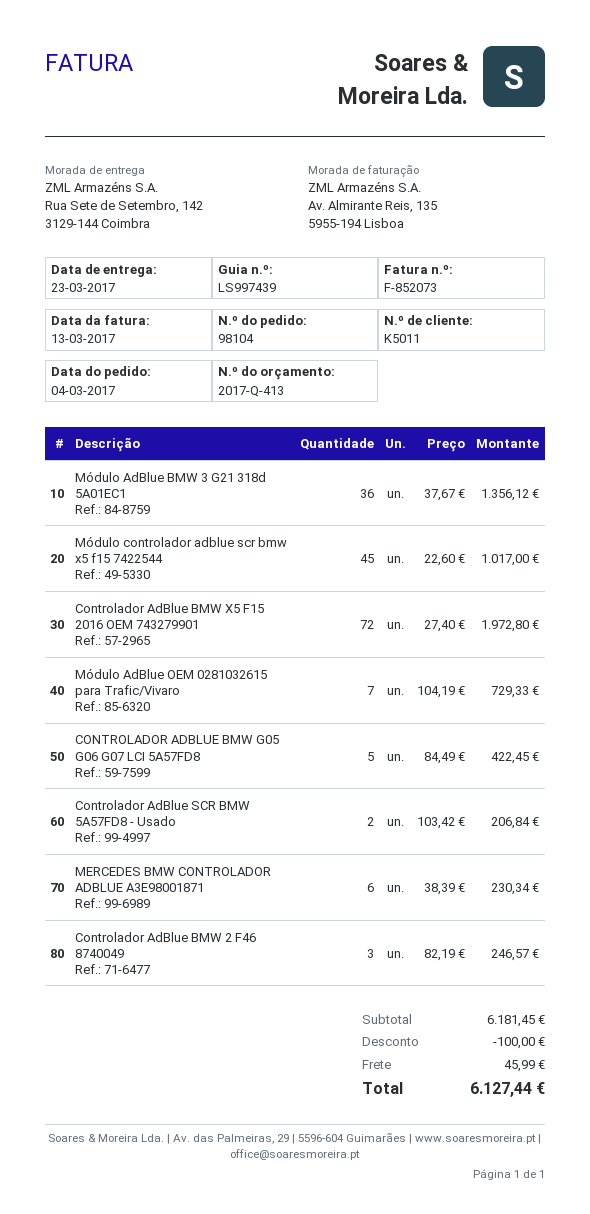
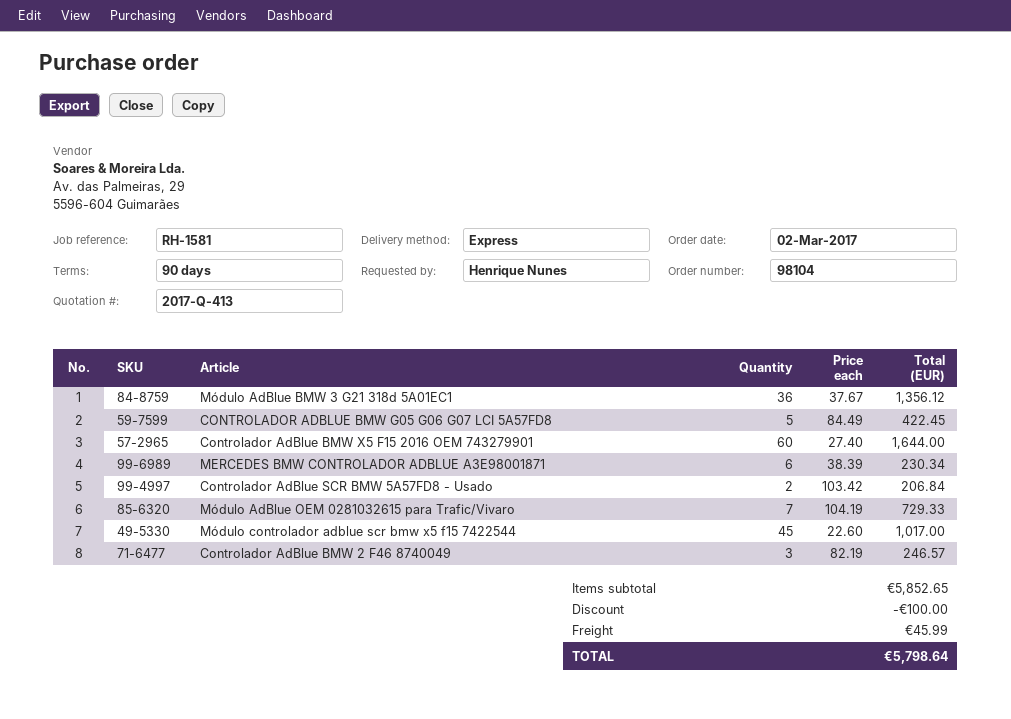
order date: 2017-03-04 -> 2017-03-02
Controlador AdBlue BMW X5 F15 2016 OEM 743279901: 72 x 27.40 = 1972.80 -> 60 x 27.40 = 1644.00
subtotal: 6181.45 -> 5852.65
total: 6127.44 -> 5798.64

